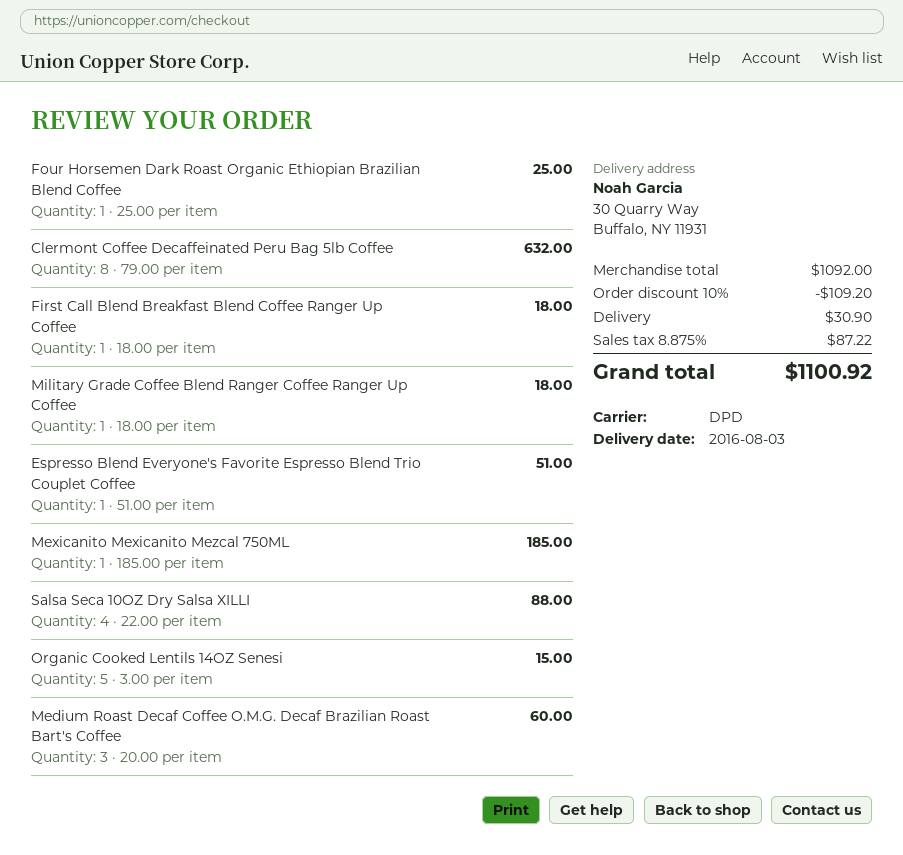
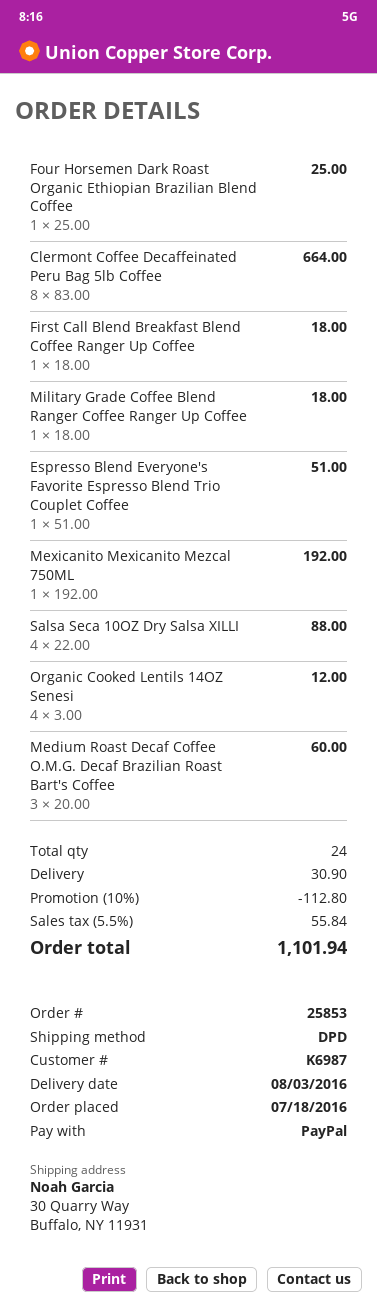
Clermont Coffee Decaffeinated Peru Bag 5lb Coffee: 8 x 79.00 = 632.00 -> 8 x 83.00 = 664.00
Mexicanito Mexicanito Mezcal 750ML: 1 x 185.00 = 185.00 -> 1 x 192.00 = 192.00
Organic Cooked Lentils 14OZ Senesi: 5 x 3.00 = 15.00 -> 4 x 3.00 = 12.00
discount: 10% = 109.20 -> 10% = 112.80
tax: 8.875% = 87.22 -> 5.5% = 55.84
total: 1100.92 -> 1101.94

